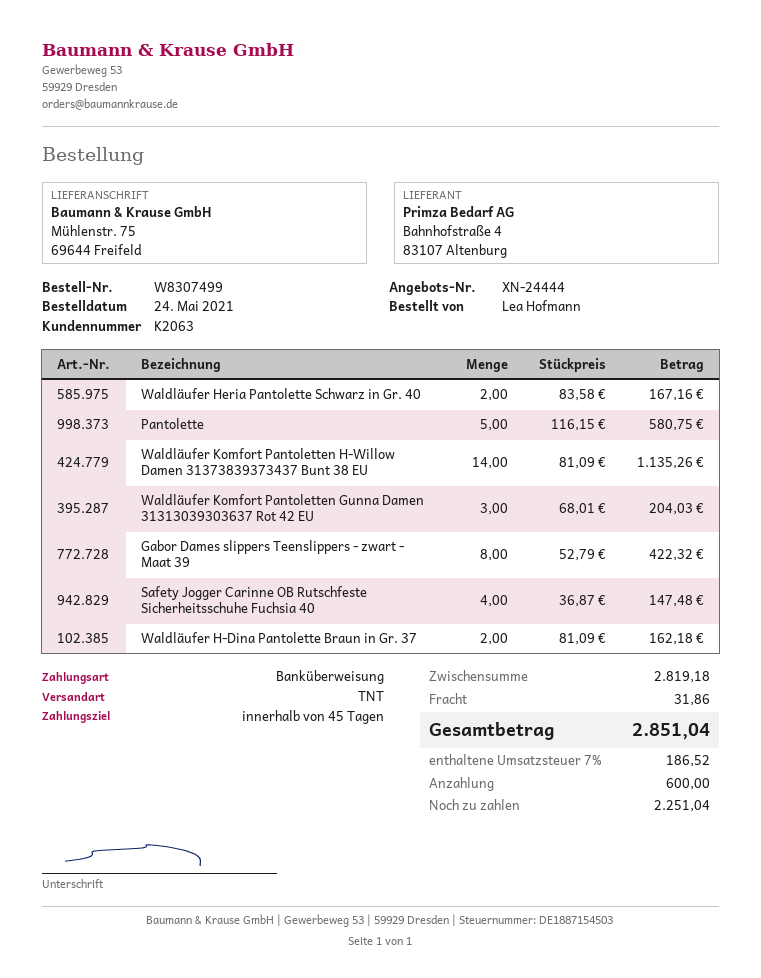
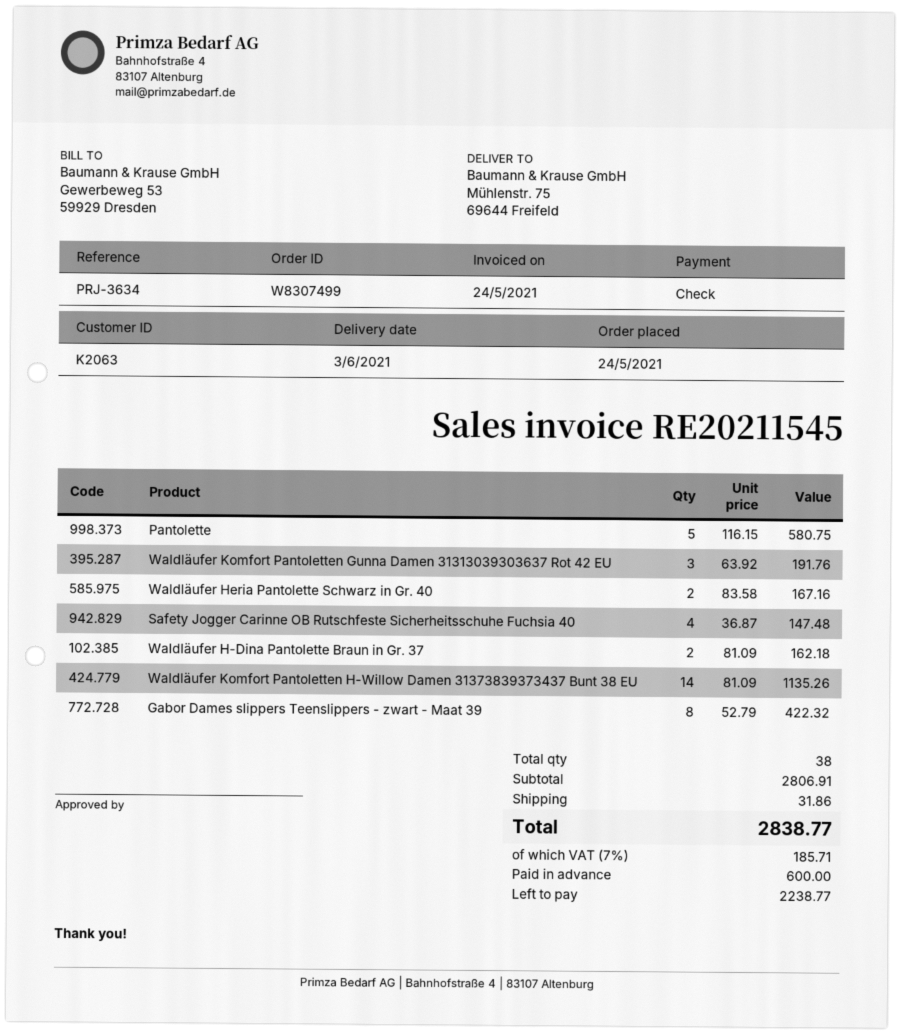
payment method: bank transfer -> cheque
Waldläufer Komfort Pantoletten Gunna Damen 31313039303637 Rot 42 EU: 3 x 68.01 = 204.03 -> 3 x 63.92 = 191.76
subtotal: 2819.18 -> 2806.91
tax: 7% = 186.52 -> 7% = 185.71
total: 2851.04 -> 2838.77
balance: 2251.04 -> 2238.77

